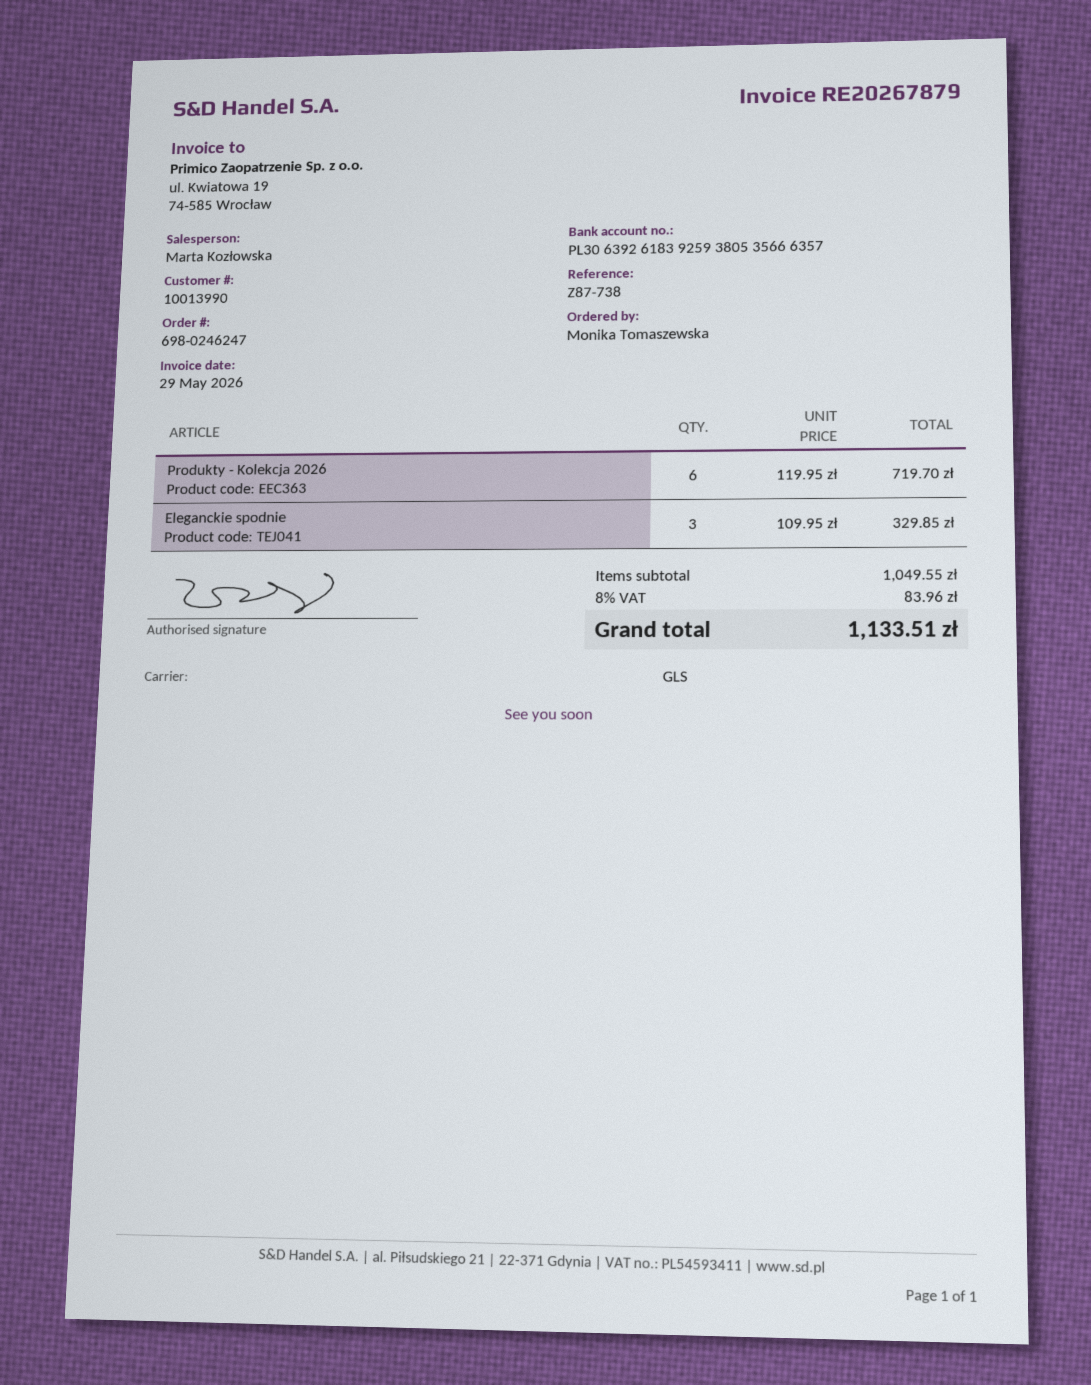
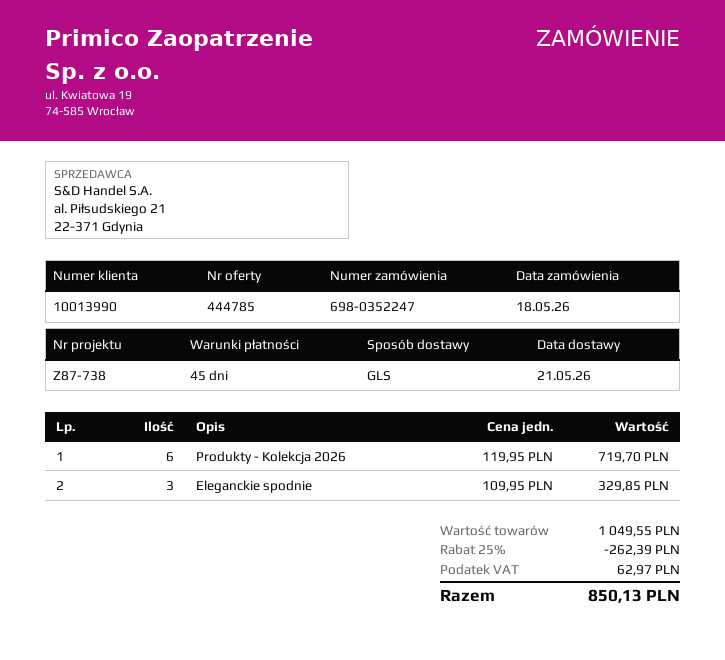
order number: 698-0246247 -> 698-0352247
discount: none -> 25% = 262.39
tax: 83.96 -> 62.97
total: 1133.51 -> 850.13

